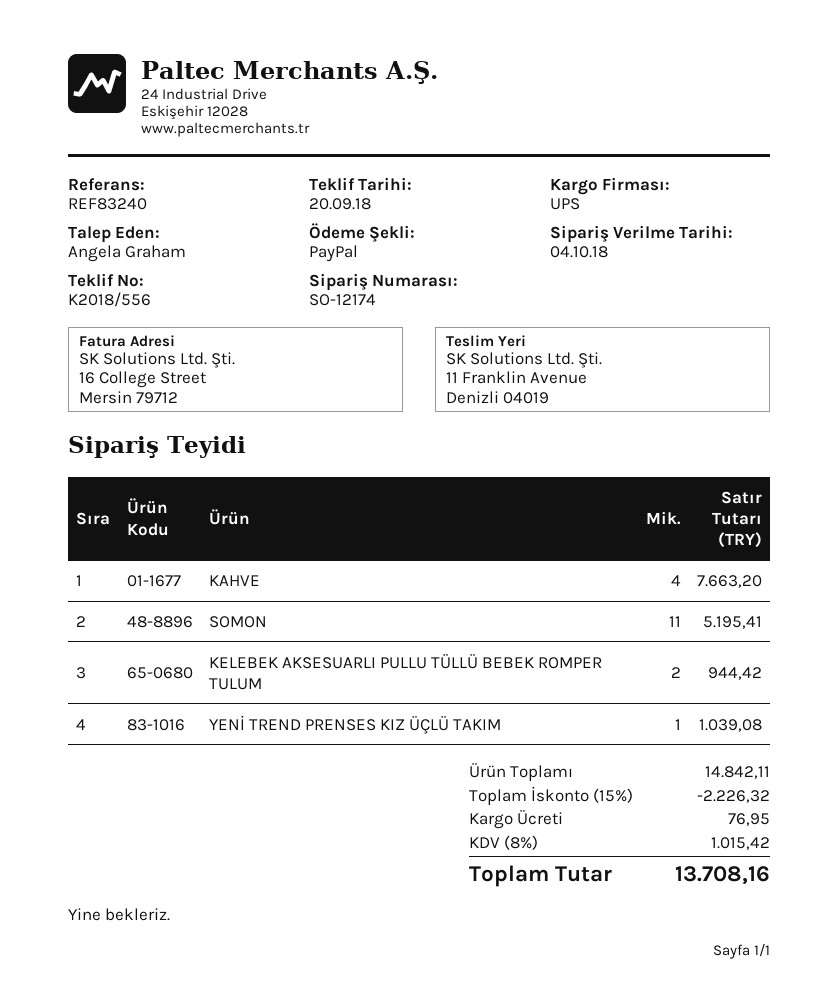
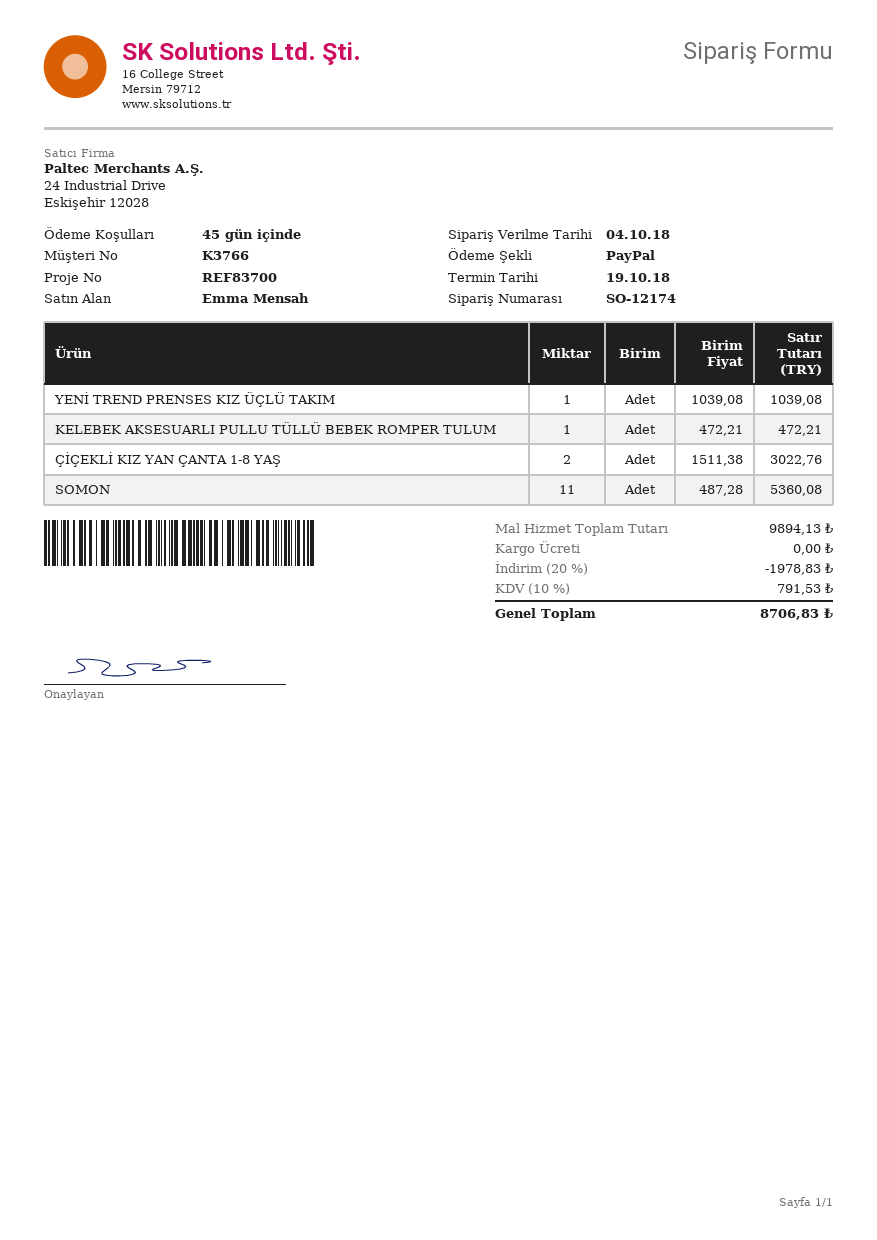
reference: REF83240 -> REF83700
ordered by: Angela Graham -> Emma Mensah
KAHVE: 4 for 7663.20 -> none
SOMON: 11 for 5195.41 -> 11 for 5360.08
KELEBEK AKSESUARLI PULLU TÜLLÜ BEBEK ROMPER TULUM: 2 for 944.42 -> 1 for 472.21
ÇİÇEKLİ KIZ YAN ÇANTA 1-8 YAŞ: none -> 2 for 3022.76
subtotal: 14842.11 -> 9894.13
discount: 15% = 2226.32 -> 20% = 1978.83
shipping: 76.95 -> 0.00
tax: 8% = 1015.42 -> 10% = 791.53
total: 13708.16 -> 8706.83

